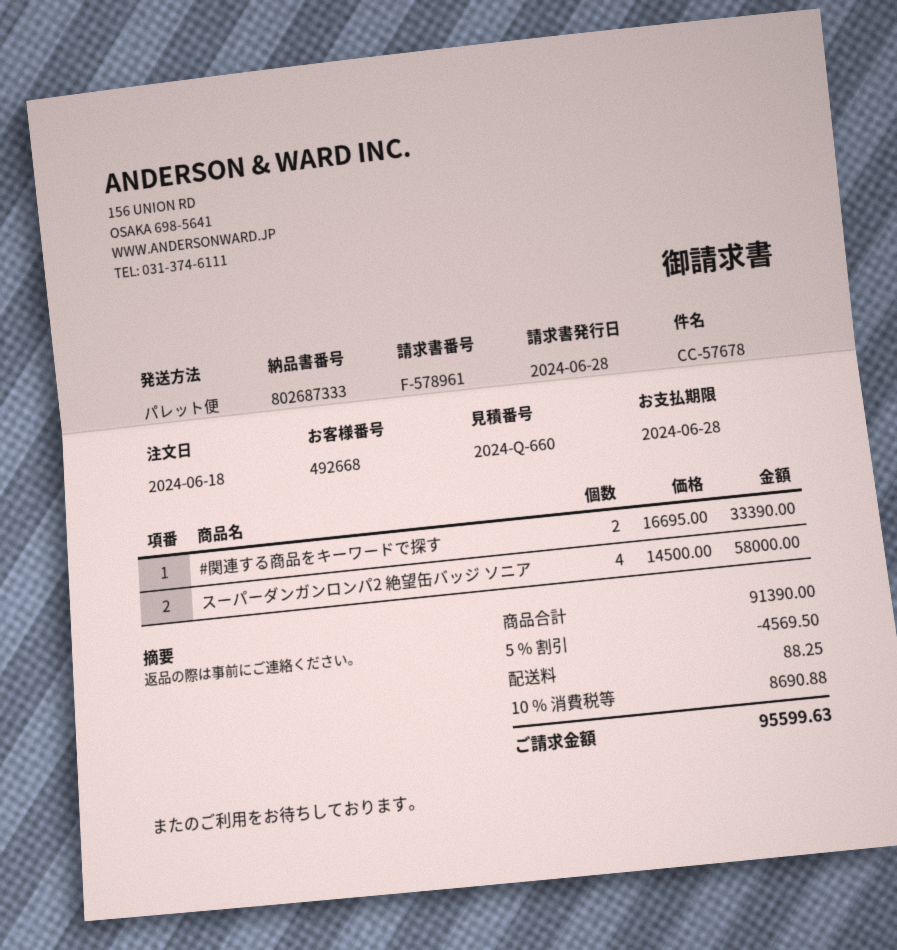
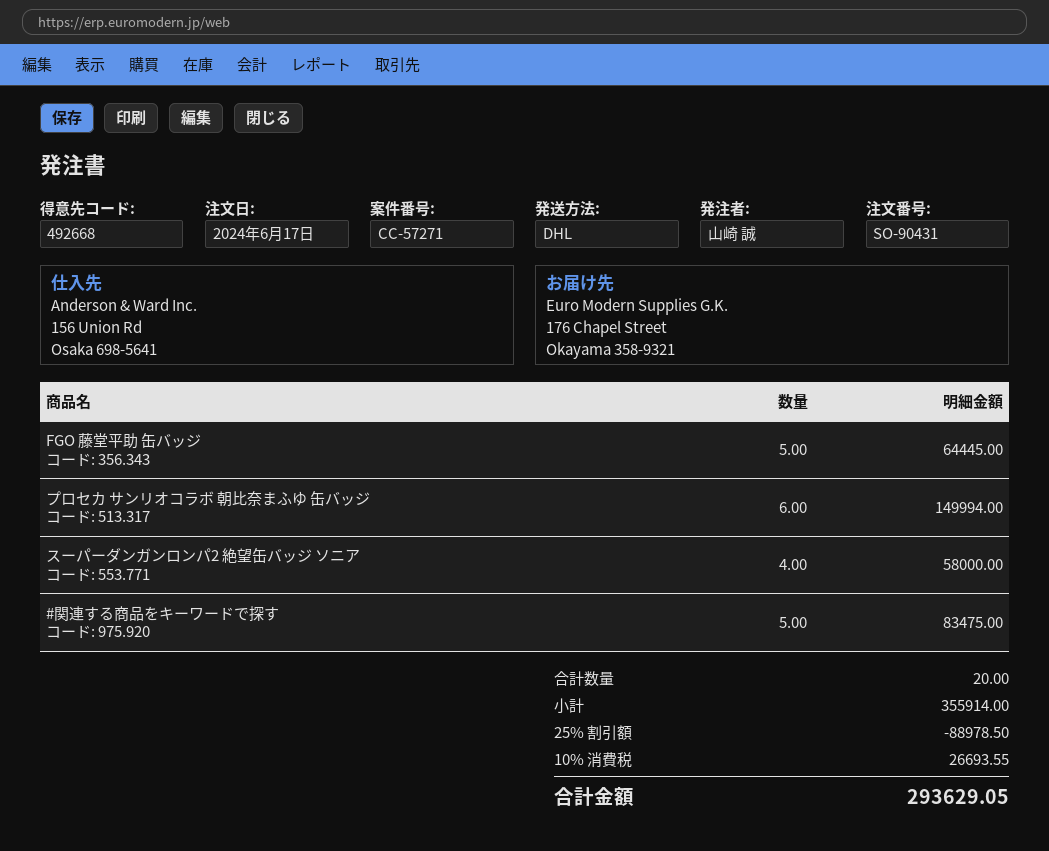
order date: 2024-06-18 -> 2024-06-17
reference: CC-57678 -> CC-57271
shipping method: pallet freight -> DHL
#関連する商品をキーワードで探す: 2 for 33390.00 -> 5 for 83475.00
FGO 藤堂平助 缶バッジ: none -> 5 for 64445.00
プロセカ サンリオコラボ 朝比奈まふゆ 缶バッジ: none -> 6 for 149994.00
subtotal: 91390.00 -> 355914.00
discount: 5% = 4569.50 -> 25% = 88978.50
shipping: 88.25 -> none
tax: 10% = 8690.88 -> 10% = 26693.55
total: 95599.63 -> 293629.05

